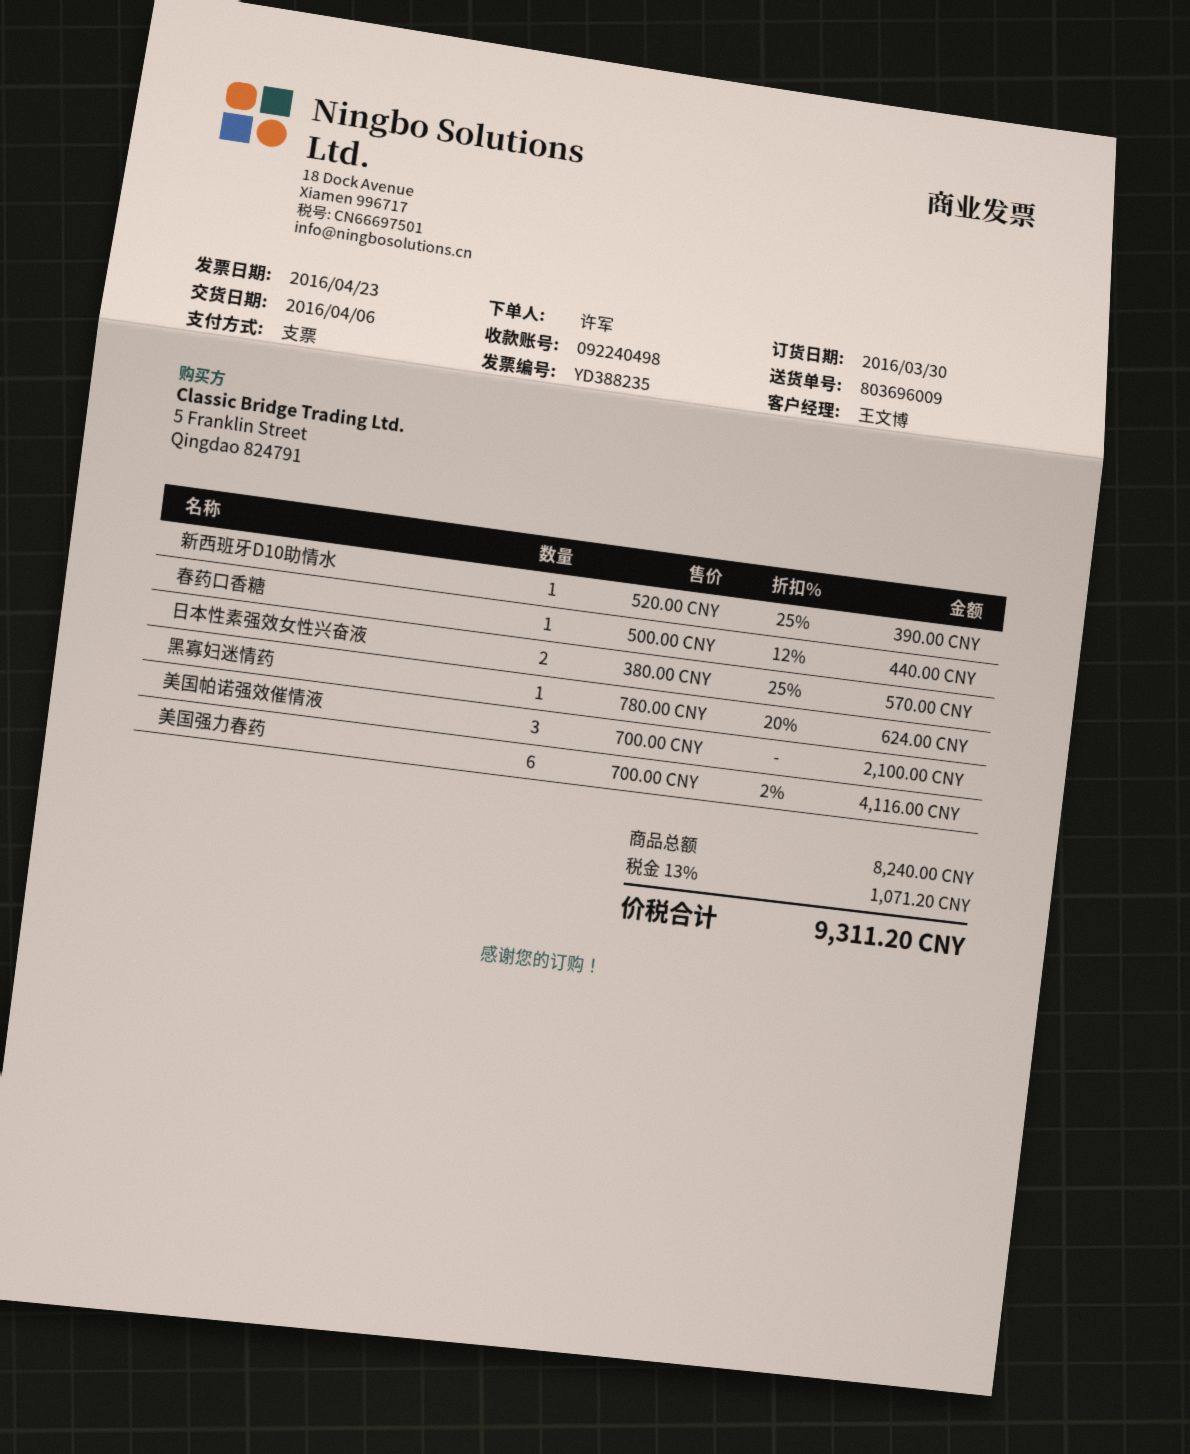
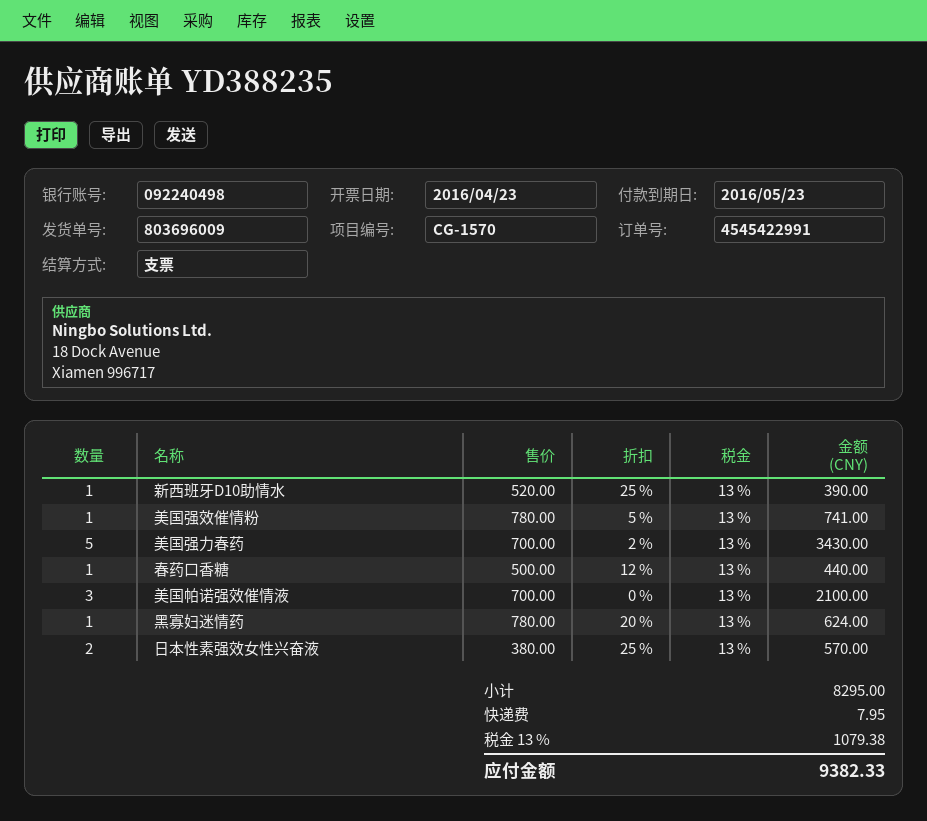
美国强力春药: 6 x 700.00 - 2% = 4116.00 -> 5 x 700.00 - 2% = 3430.00
美国强效催情粉: none -> 1 x 780.00 - 5% = 741.00
subtotal: 8240.00 -> 8295.00
shipping: none -> 7.95
tax: 13% = 1071.20 -> 13% = 1079.38
total: 9311.20 -> 9382.33

